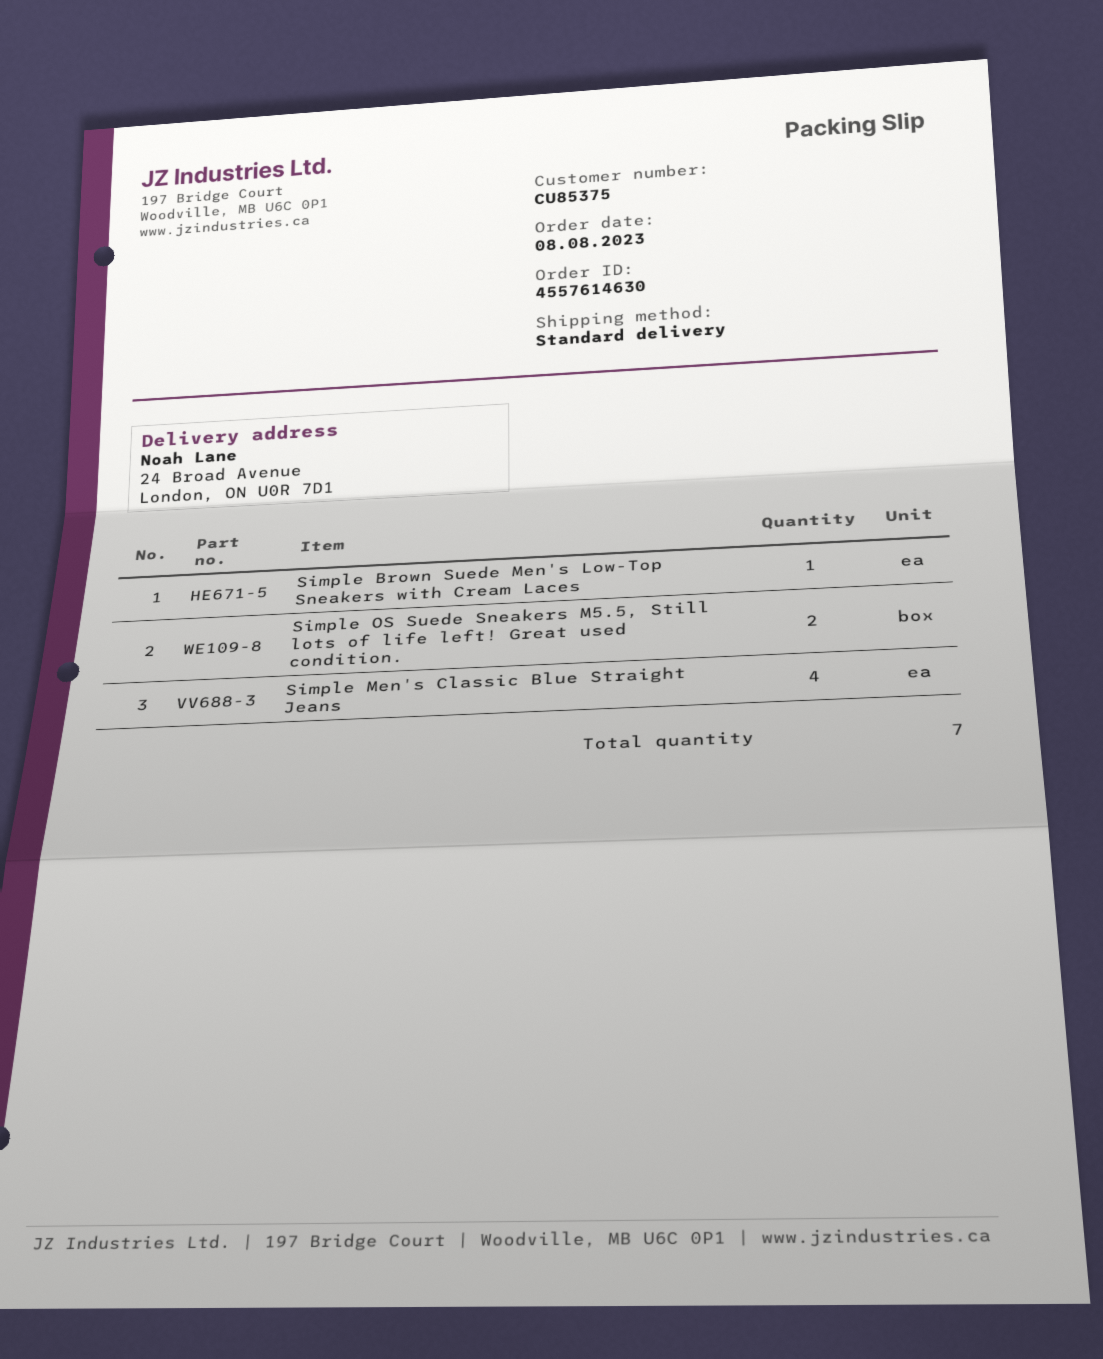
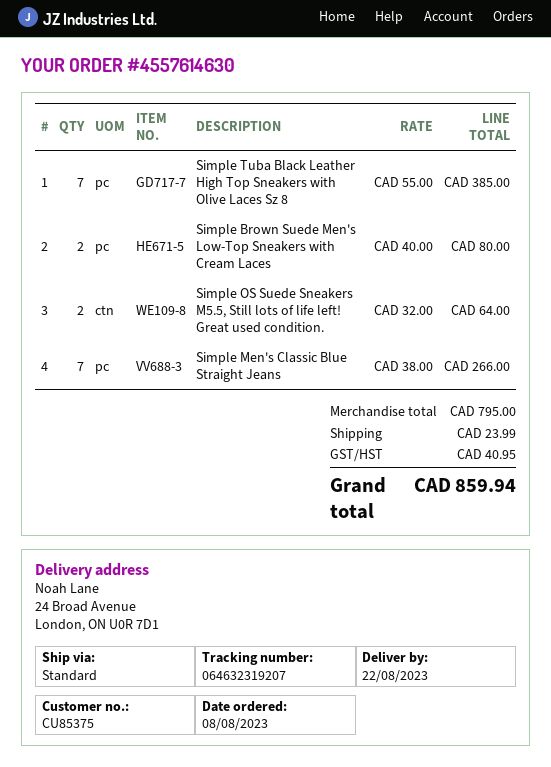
Simple Brown Suede Men's Low-Top Sneakers with Cream Laces: 1 -> 2
Simple Men's Classic Blue Straight Jeans: 4 -> 7
Simple Tuba Black Leather High Top Sneakers with Olive Laces Sz 8: none -> 7

